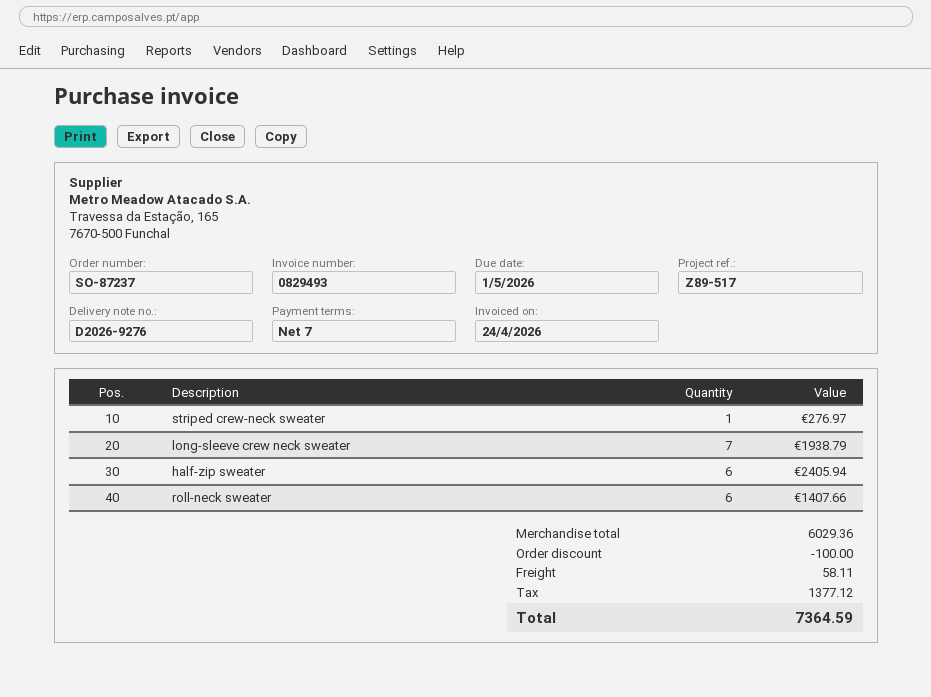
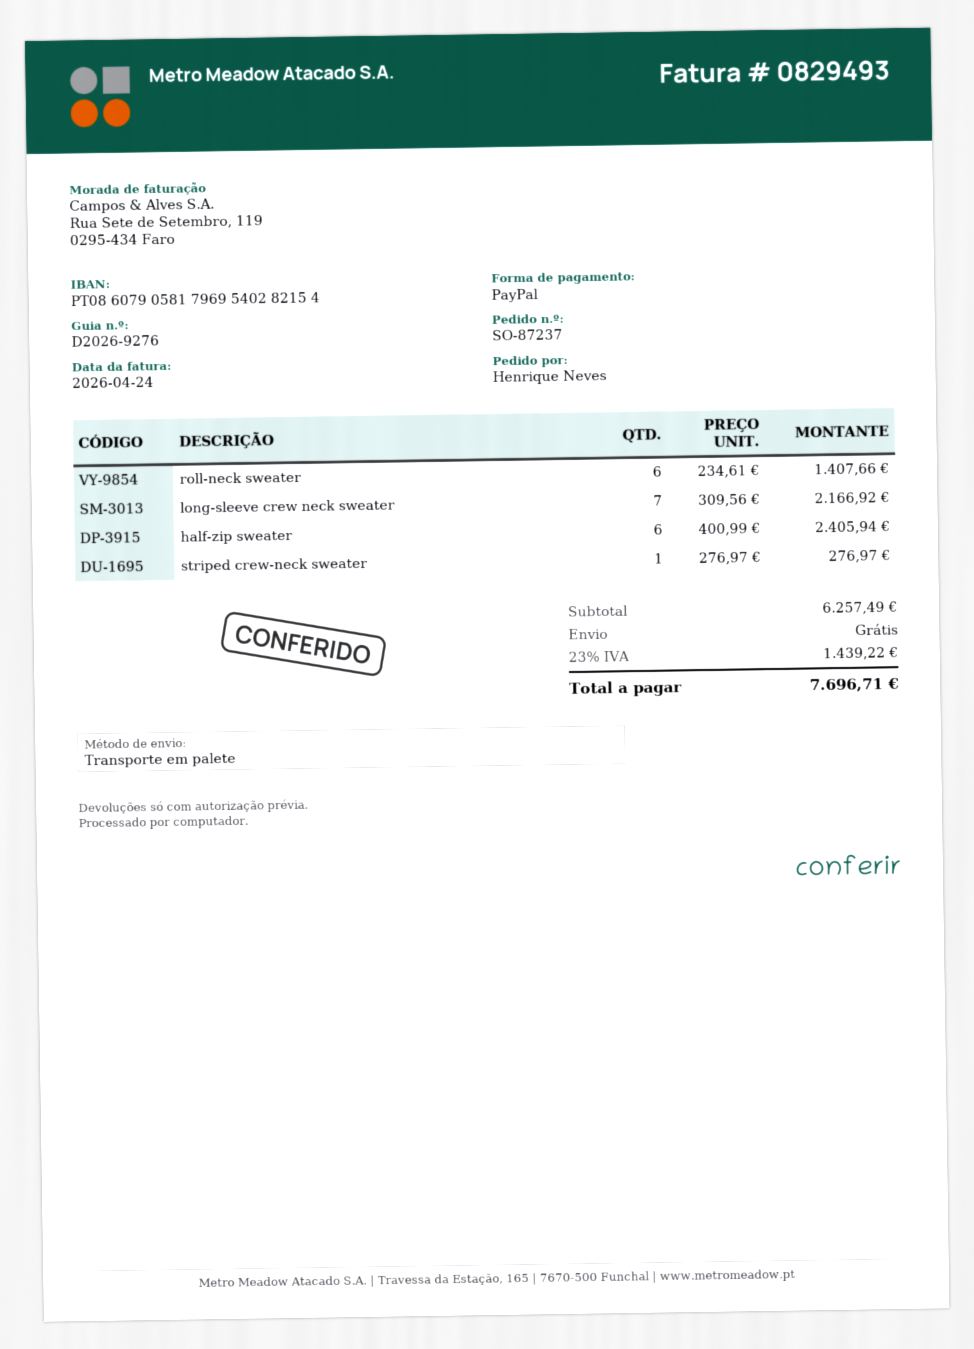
long-sleeve crew neck sweater: 7 for 1938.79 -> 7 for 2166.92
subtotal: 6029.36 -> 6257.49
discount: 100.00 -> none
shipping: 58.11 -> 0.00
tax: 1377.12 -> 1439.22
total: 7364.59 -> 7696.71

